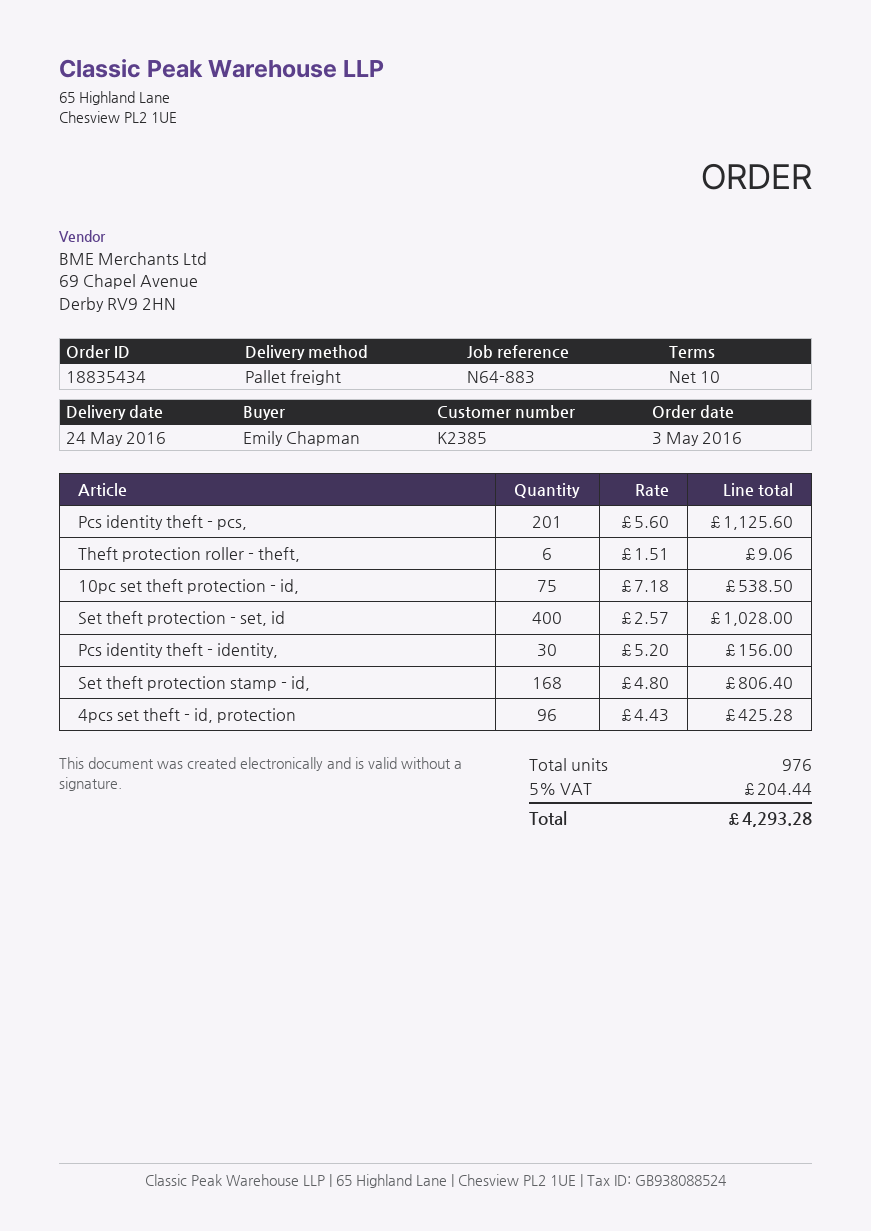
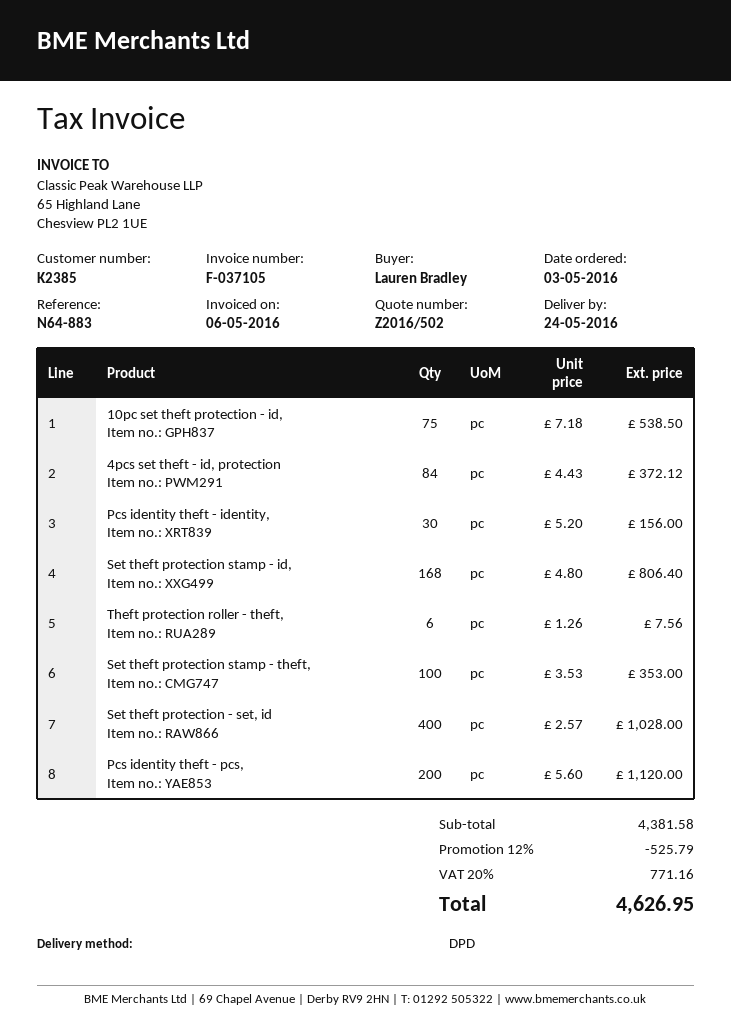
ordered by: Emily Chapman -> Lauren Bradley
shipping method: pallet freight -> DPD
Pcs identity theft - pcs,: 201 x 5.60 = 1125.60 -> 200 x 5.60 = 1120.00
Theft protection roller - theft,: 6 x 1.51 = 9.06 -> 6 x 1.26 = 7.56
4pcs set theft - id, protection: 96 x 4.43 = 425.28 -> 84 x 4.43 = 372.12
Set theft protection stamp - theft,: none -> 100 x 3.53 = 353.00
discount: none -> 12% = 525.79
tax: 5% = 204.44 -> 20% = 771.16
total: 4293.28 -> 4626.95

